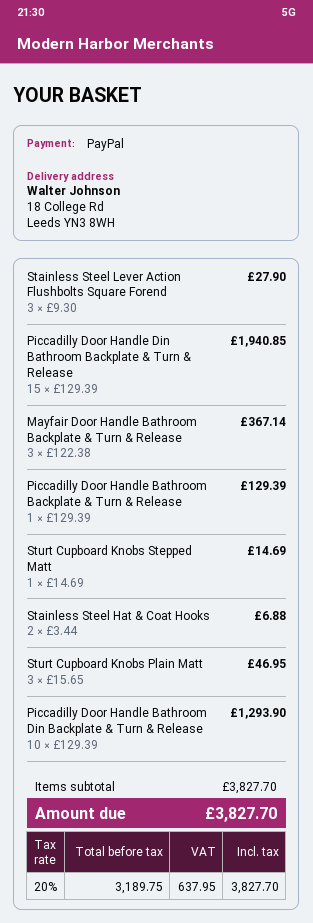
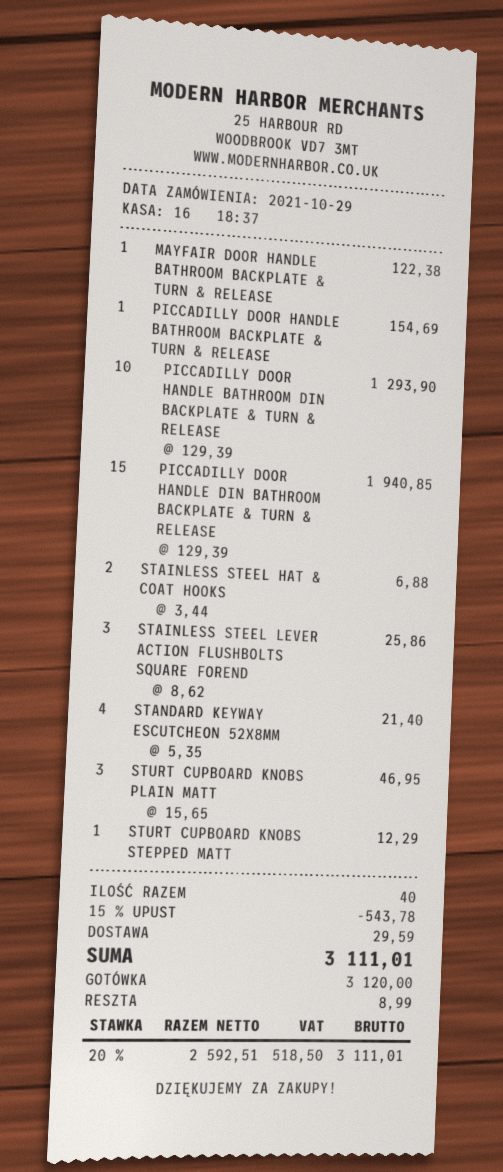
payment method: PayPal -> cash
Stainless Steel Lever Action Flushbolts Square Forend: 3 x 9.30 = 27.90 -> 3 x 8.62 = 25.86
Mayfair Door Handle Bathroom Backplate & Turn & Release: 3 x 122.38 = 367.14 -> 1 x 122.38 = 122.38
Piccadilly Door Handle Bathroom Backplate & Turn & Release: 1 x 129.39 = 129.39 -> 1 x 154.69 = 154.69
Sturt Cupboard Knobs Stepped Matt: 1 x 14.69 = 14.69 -> 1 x 12.29 = 12.29
STANDARD KEYWAY ESCUTCHEON 52X8MM: none -> 4 x 5.35 = 21.40
discount: none -> 15% = 543.78
shipping: none -> 29.59
net: 3189.75 -> 2592.51
tax: 20% = 637.95 -> 20% = 518.50
total: 3827.70 -> 3111.01

